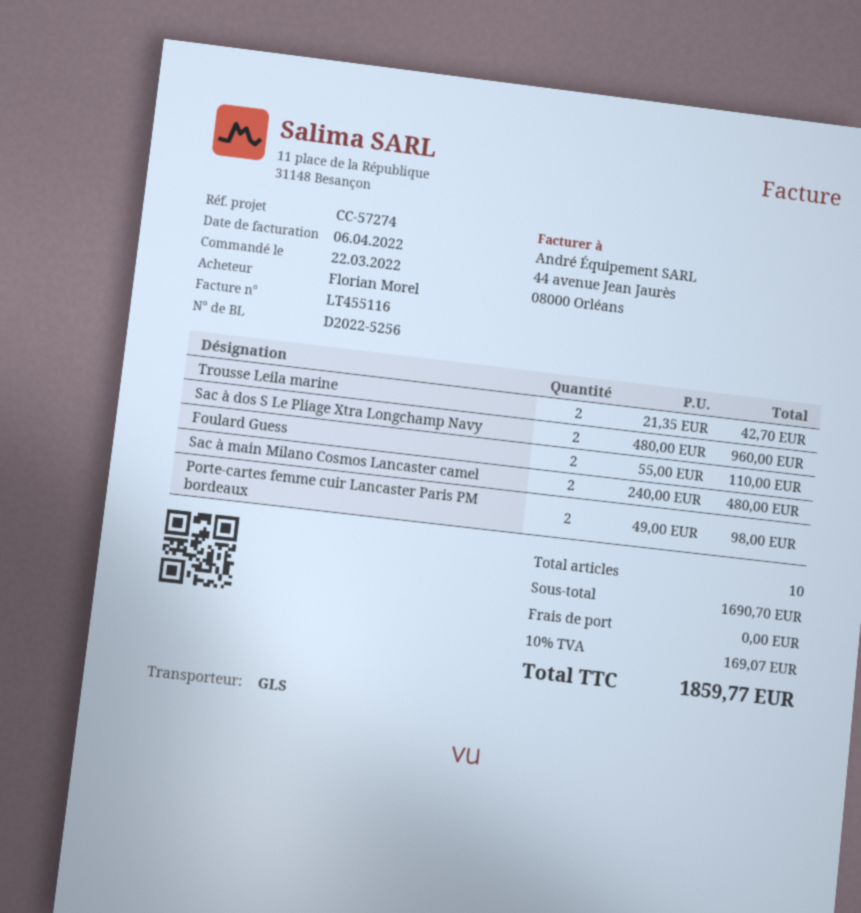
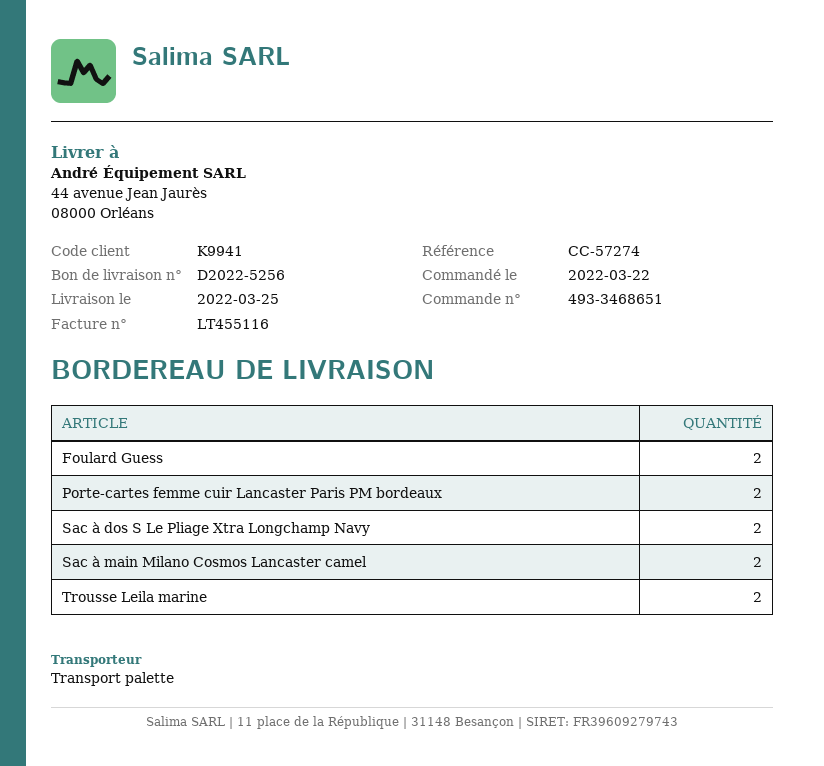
shipping method: GLS -> pallet freight

